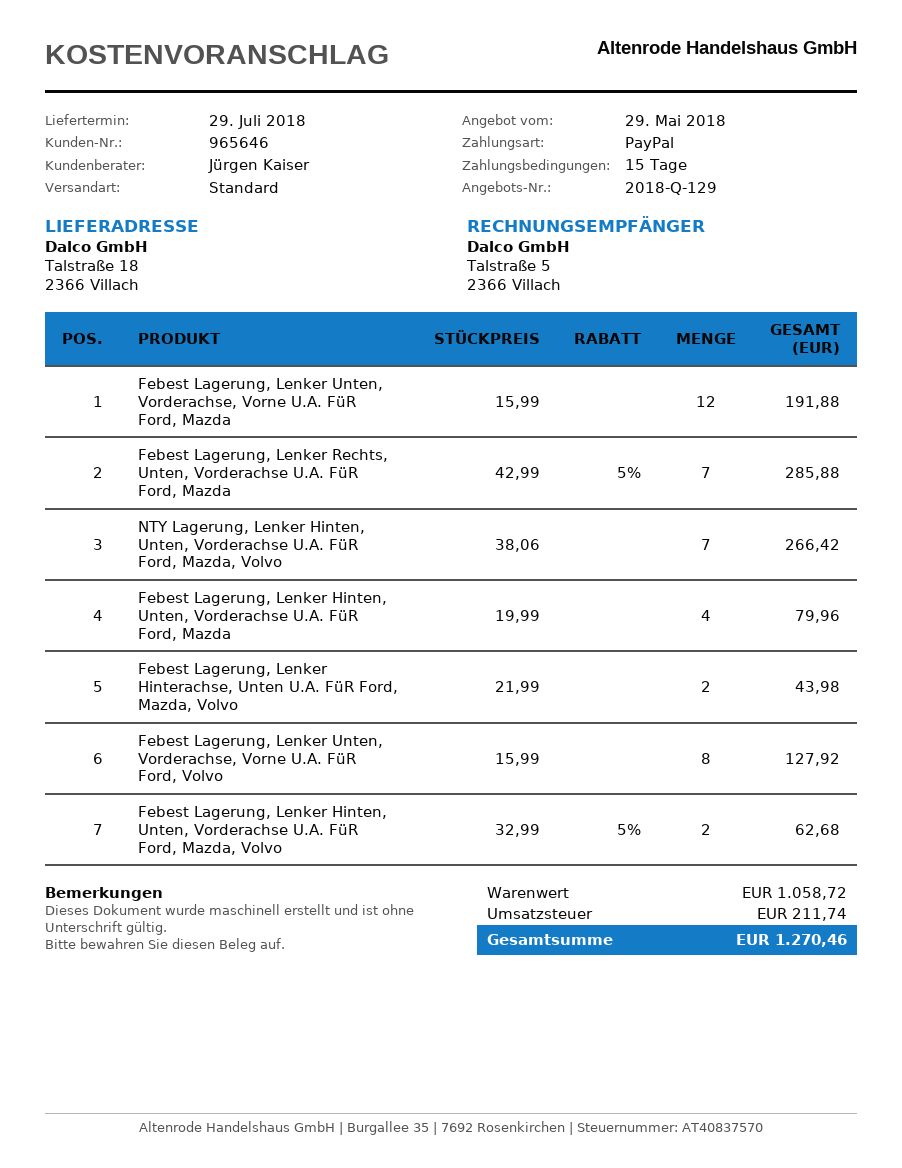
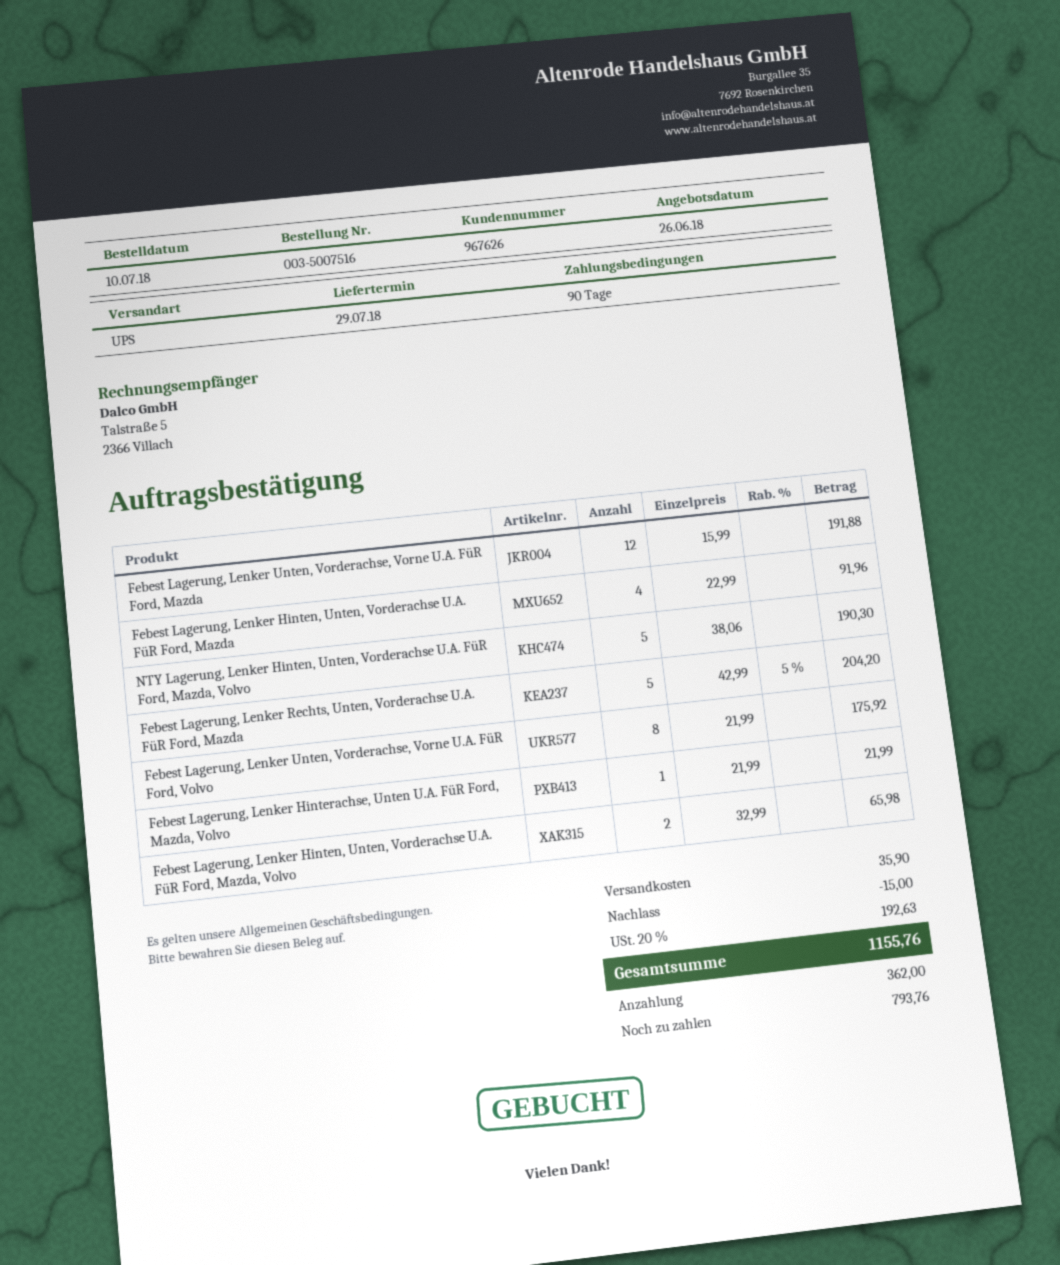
quote date: 2018-05-29 -> 2018-06-26
payment terms: 15 days -> 90 days
customer number: 965646 -> 967626
shipping method: standard -> UPS
Febest Lagerung, Lenker Rechts, Unten, Vorderachse U.A. FüR Ford, Mazda: 7 x 42.99 - 5% = 285.88 -> 5 x 42.99 - 5% = 204.20
NTY Lagerung, Lenker Hinten, Unten, Vorderachse U.A. FüR Ford, Mazda, Volvo: 7 x 38.06 = 266.42 -> 5 x 38.06 = 190.30
Febest Lagerung, Lenker Hinten, Unten, Vorderachse U.A. FüR Ford, Mazda: 4 x 19.99 = 79.96 -> 4 x 22.99 = 91.96
Febest Lagerung, Lenker Hinterachse, Unten U.A. FüR Ford, Mazda, Volvo: 2 x 21.99 = 43.98 -> 1 x 21.99 = 21.99
Febest Lagerung, Lenker Unten, Vorderachse, Vorne U.A. FüR Ford, Volvo: 8 x 15.99 = 127.92 -> 8 x 21.99 = 175.92
Febest Lagerung, Lenker Hinten, Unten, Vorderachse U.A. FüR Ford, Mazda, Volvo: 2 x 32.99 - 5% = 62.68 -> 2 x 32.99 = 65.98
discount: none -> 15.00
shipping: none -> 35.90
tax: 211.74 -> 192.63
total: 1270.46 -> 1155.76

